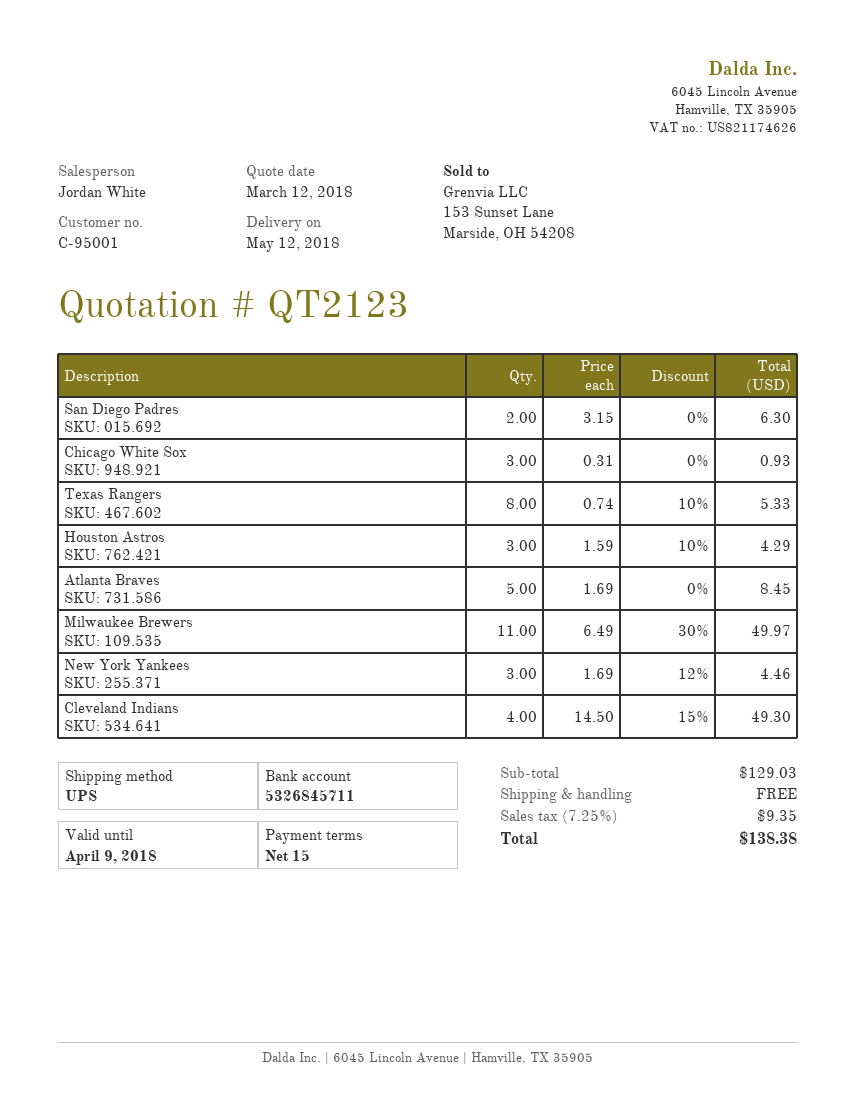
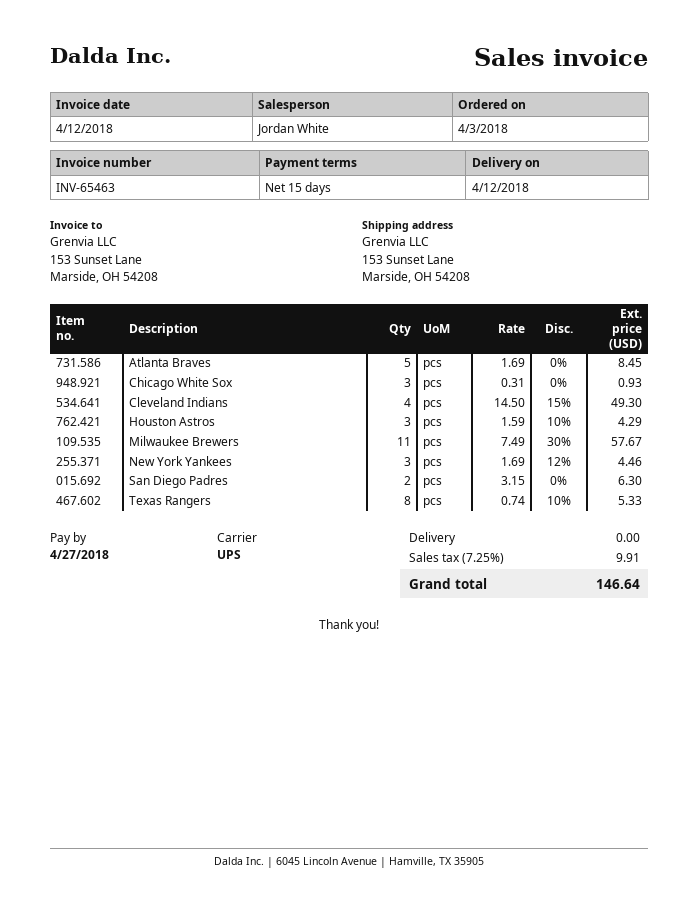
delivery date: 2018-05-12 -> 2018-04-12
Milwaukee Brewers: 11 x 6.49 - 30% = 49.97 -> 11 x 7.49 - 30% = 57.67
tax: 7.25% = 9.35 -> 7.25% = 9.91
total: 138.38 -> 146.64

